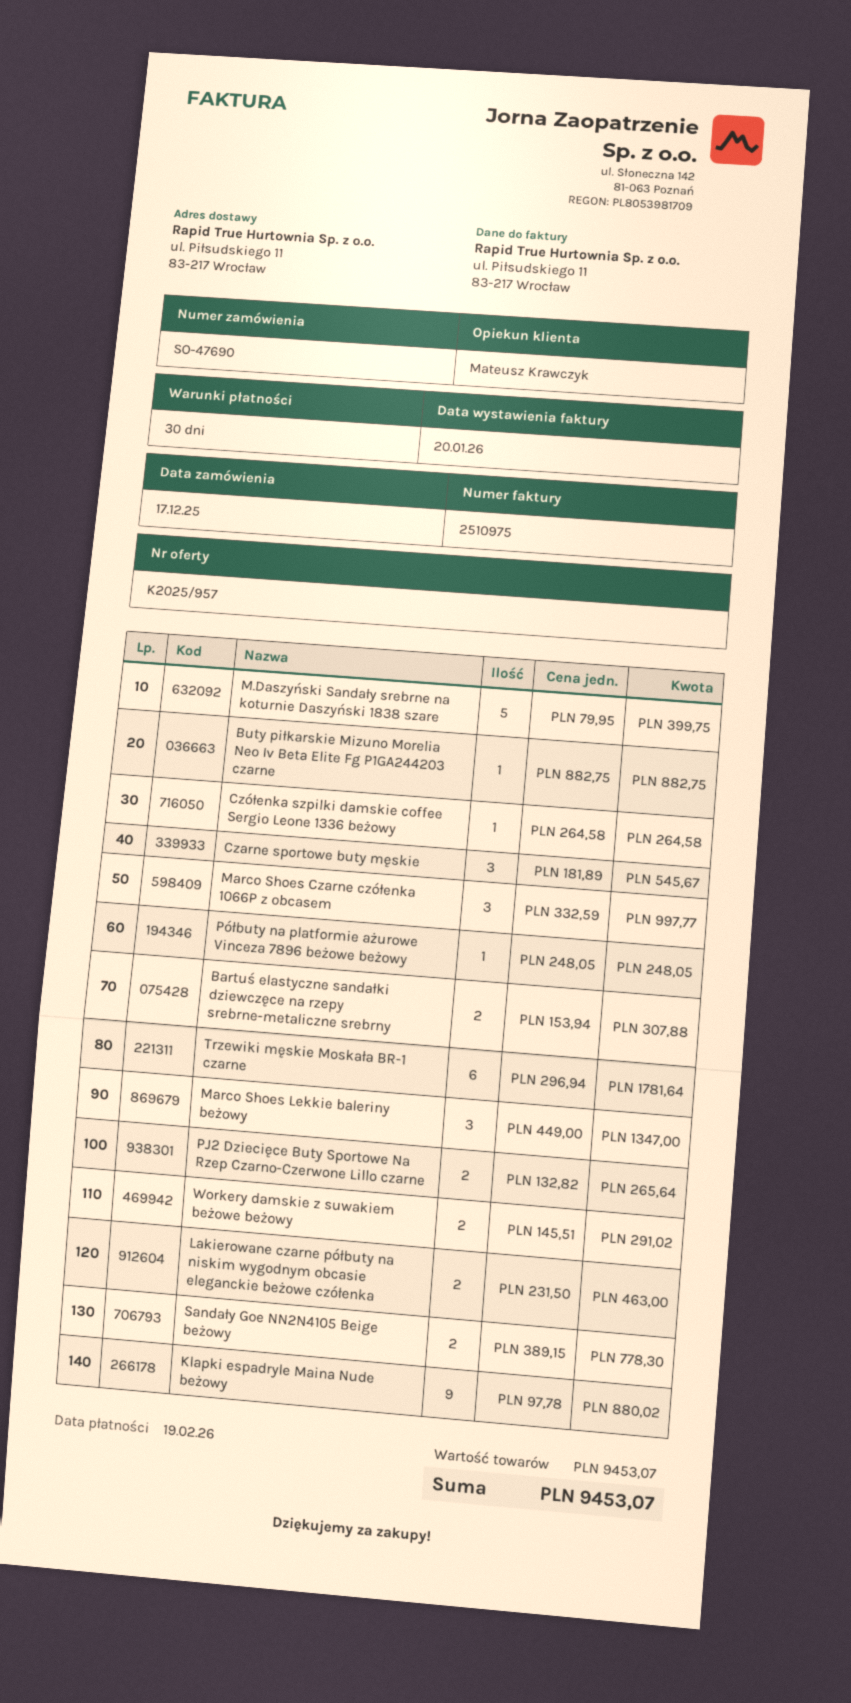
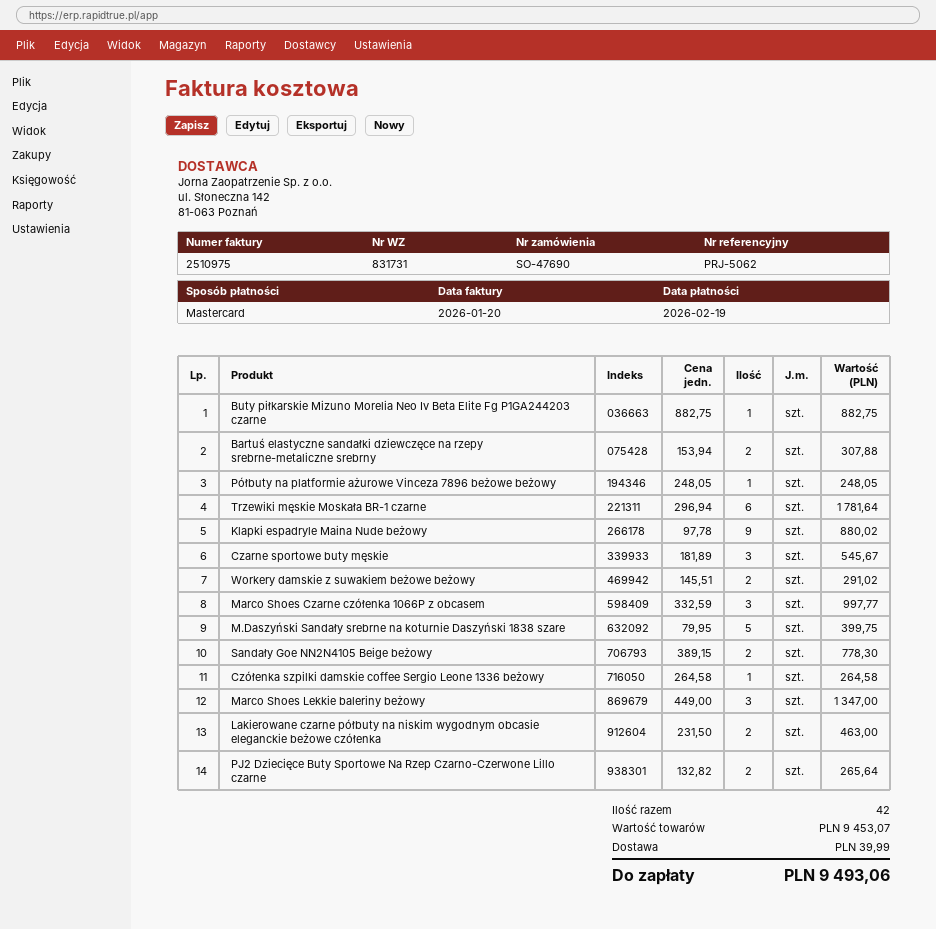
shipping: none -> 39.99
total: 9453.07 -> 9493.06

